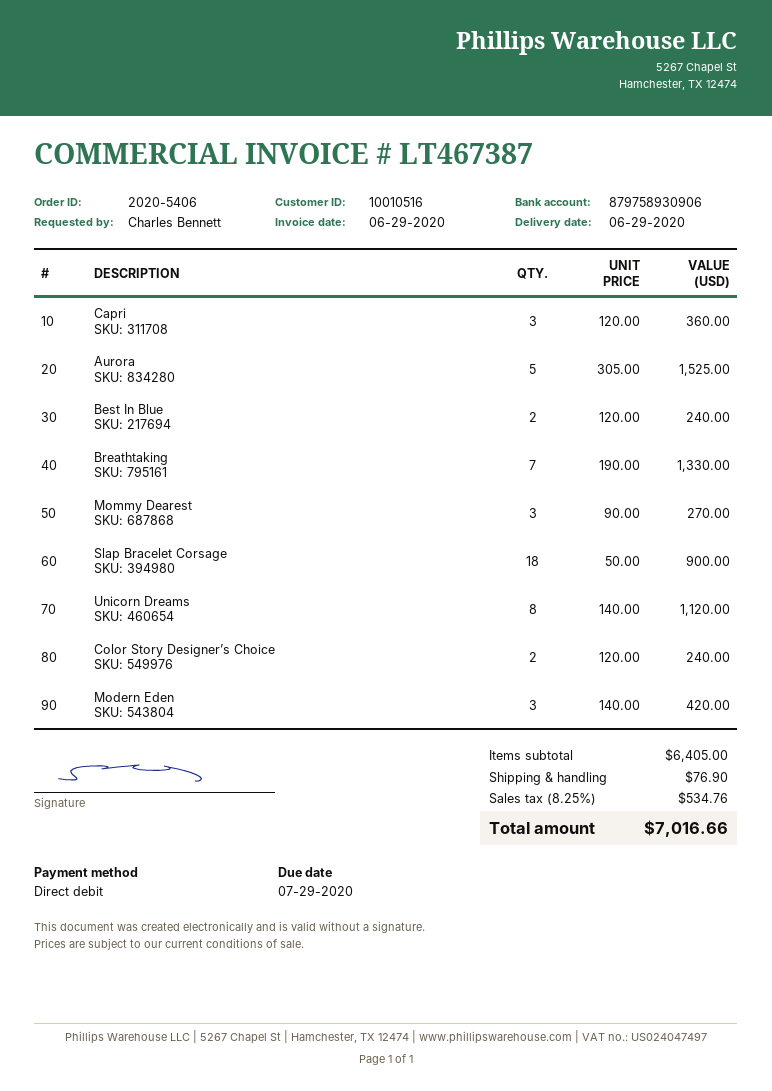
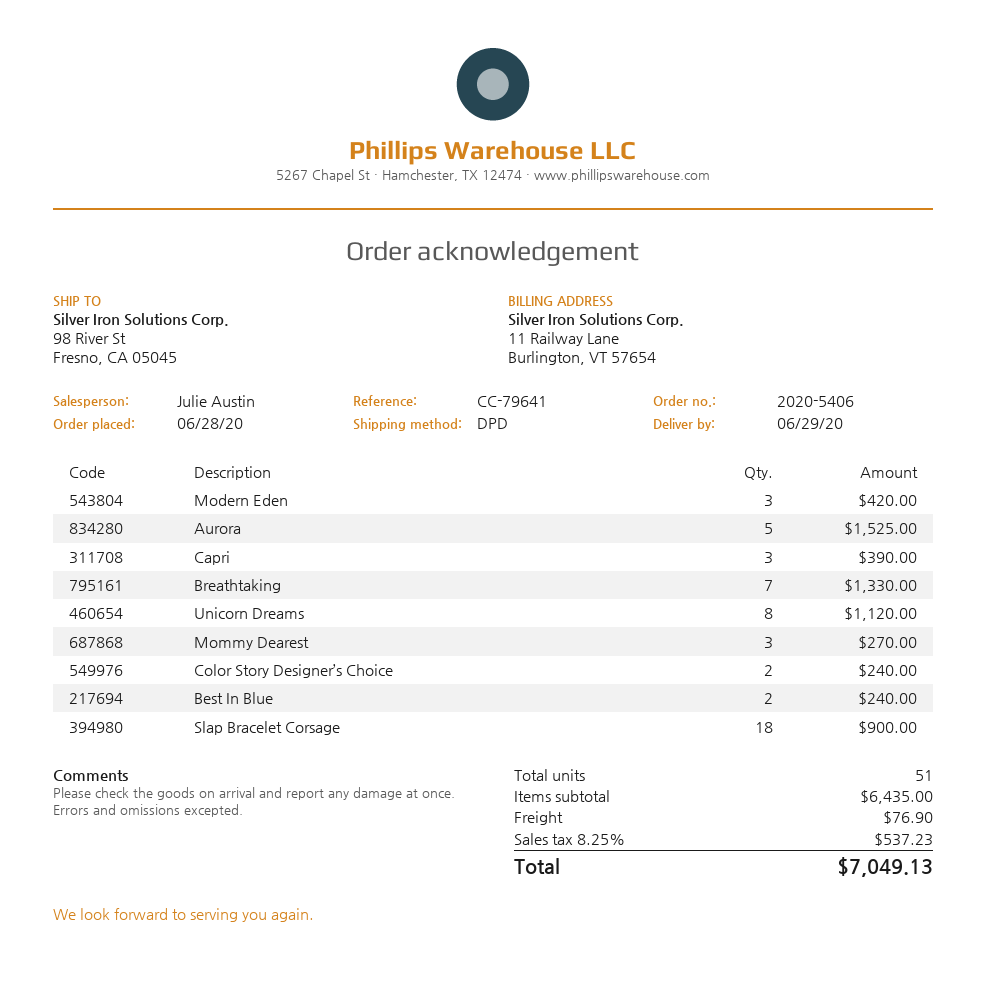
Capri: 3 for 360.00 -> 3 for 390.00
subtotal: 6405.00 -> 6435.00
tax: 8.25% = 534.76 -> 8.25% = 537.23
total: 7016.66 -> 7049.13

